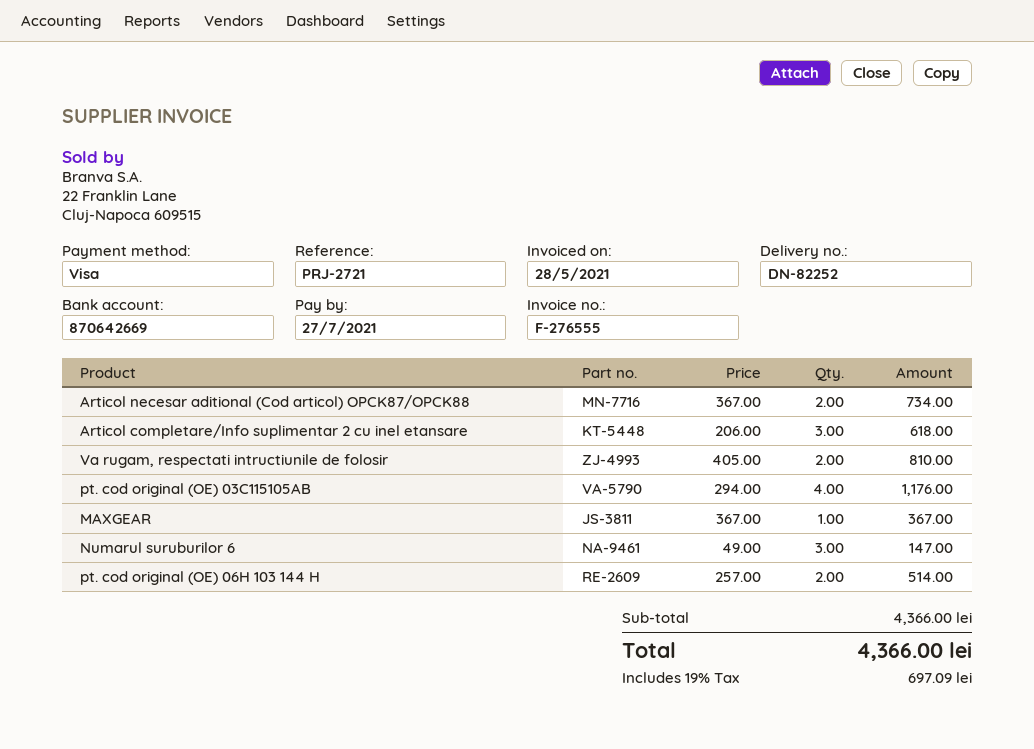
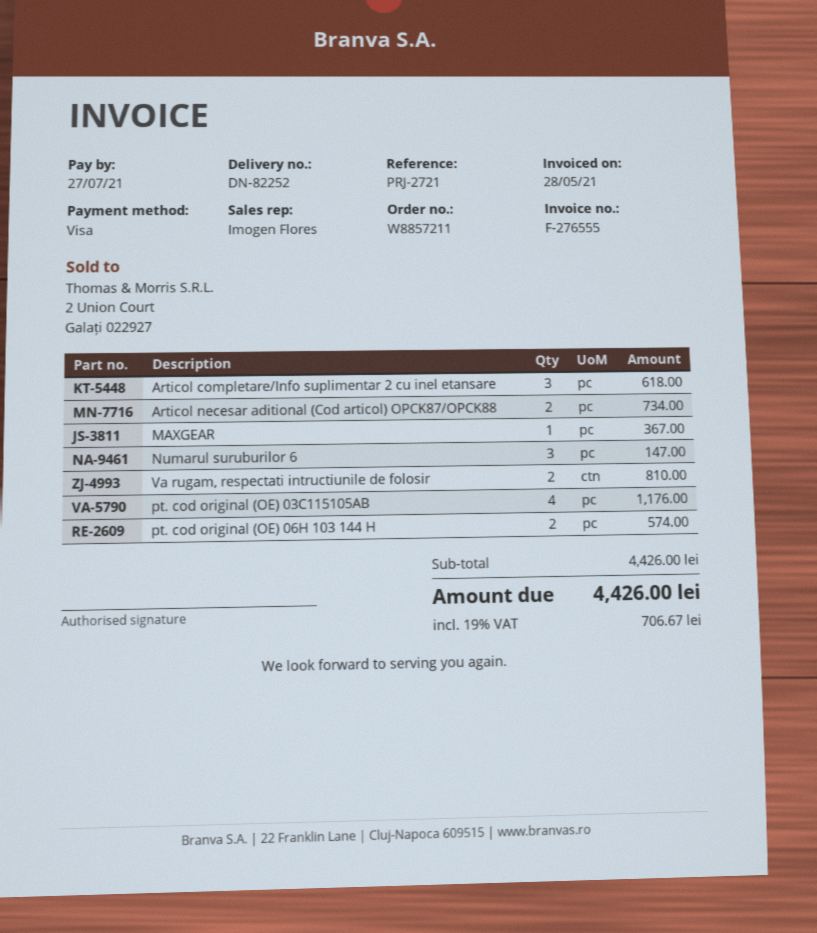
pt. cod original (OE) 06H 103 144 H: 2 for 514.00 -> 2 for 574.00
subtotal: 4366.00 -> 4426.00
tax: 19% = 697.09 -> 19% = 706.67
total: 4366.00 -> 4426.00

